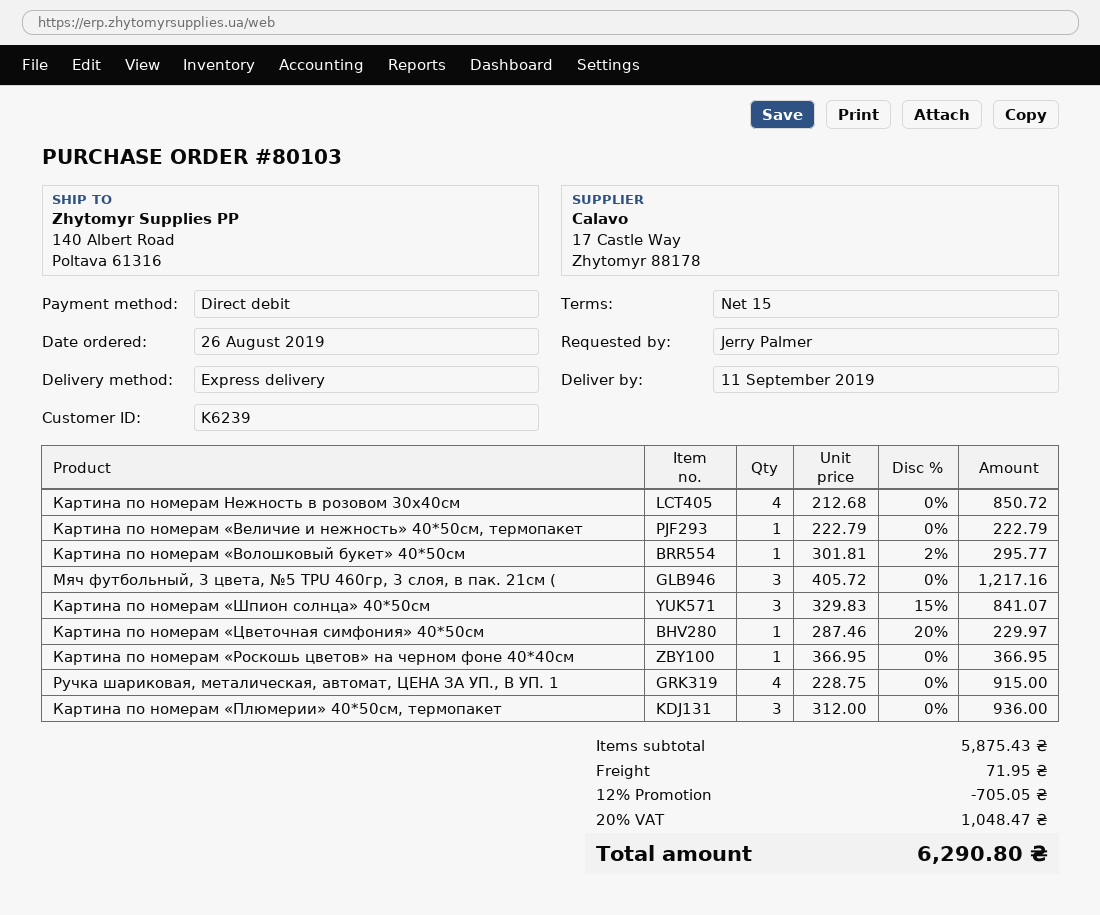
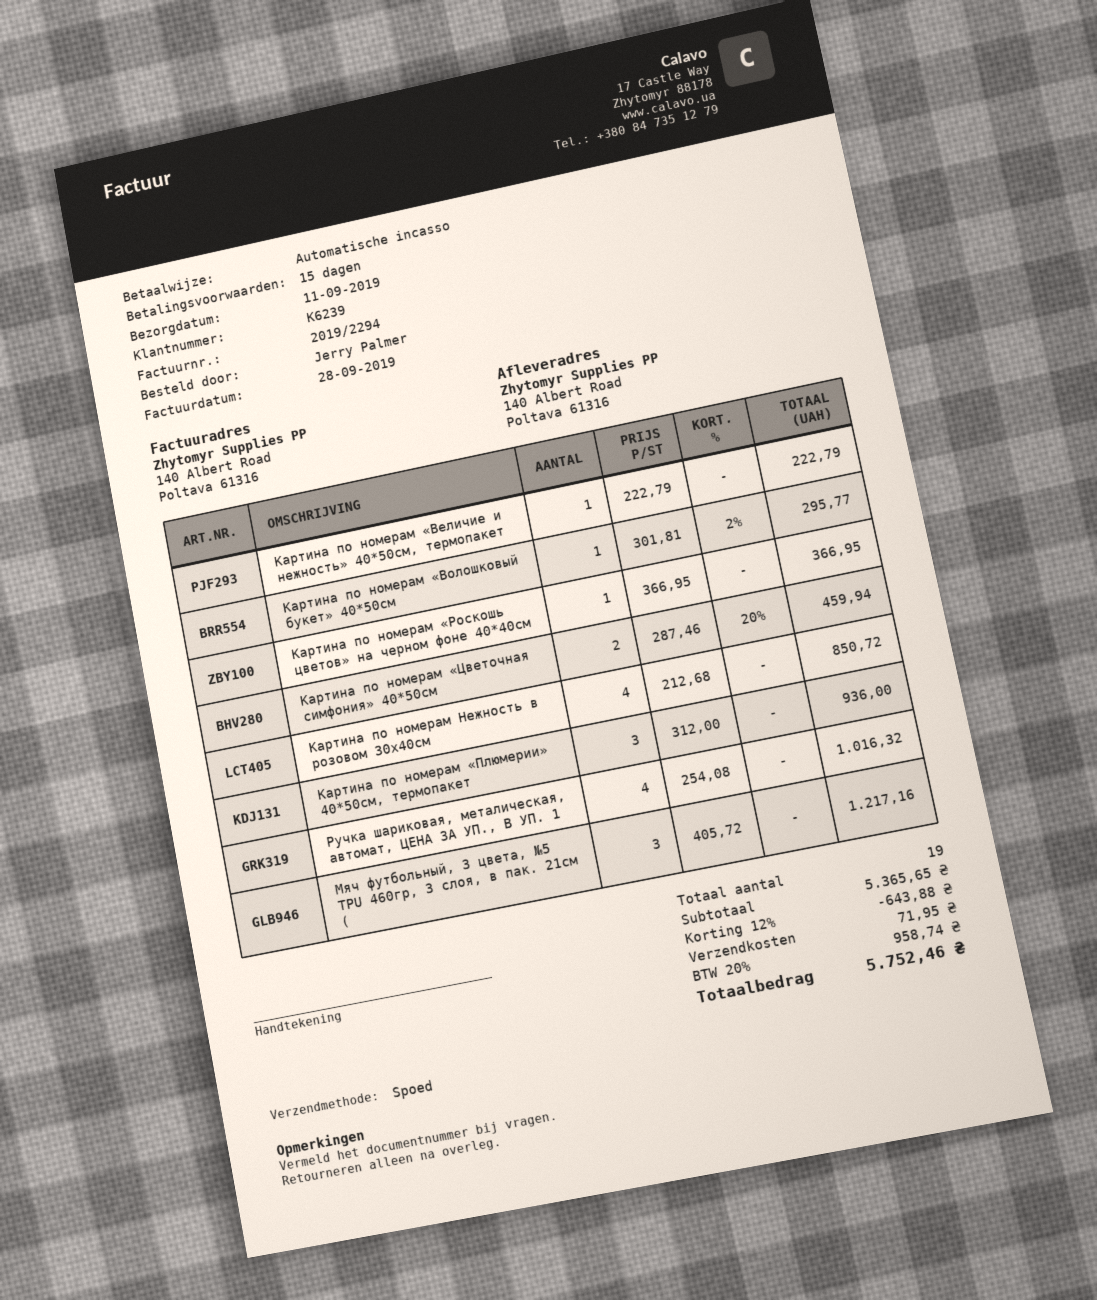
Картина по номерам «Шпион солнца» 40*50см: 3 x 329.83 - 15% = 841.07 -> none
Картина по номерам «Цветочная симфония» 40*50см: 1 x 287.46 - 20% = 229.97 -> 2 x 287.46 - 20% = 459.94
Ручка шариковая, металическая, автомат, ЦЕНА ЗА УП., В УП. 1: 4 x 228.75 = 915.00 -> 4 x 254.08 = 1016.32
subtotal: 5875.43 -> 5365.65
discount: 12% = 705.05 -> 12% = 643.88
tax: 20% = 1048.47 -> 20% = 958.74
total: 6290.80 -> 5752.46

